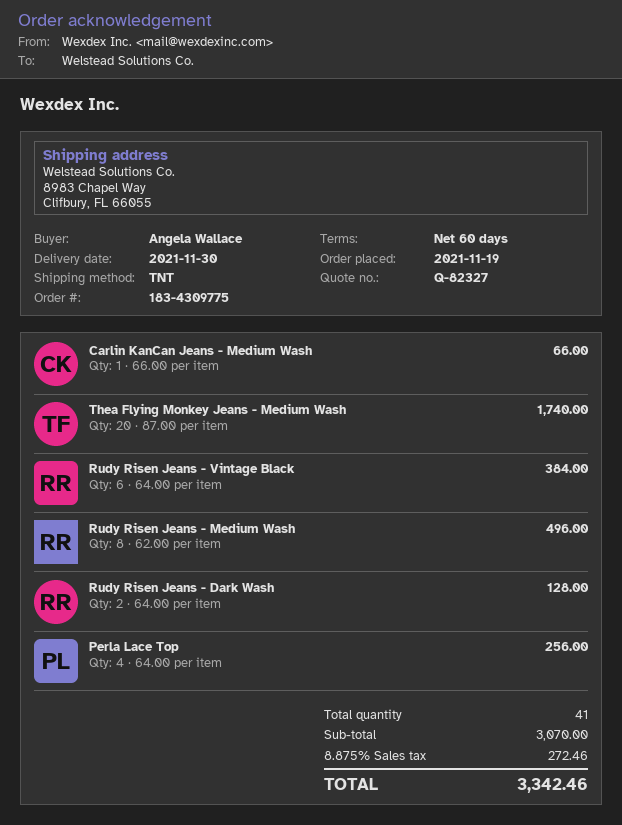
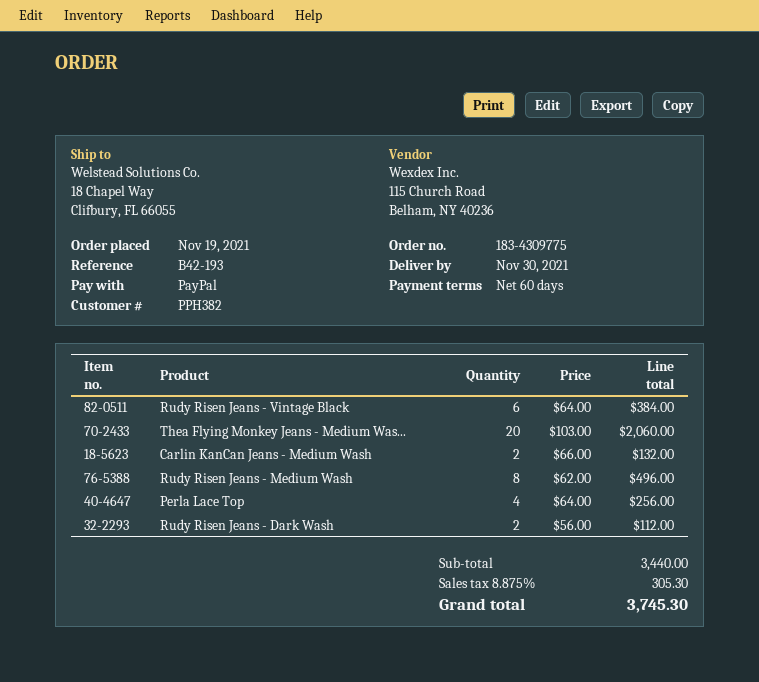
ship to: 8983 Chapel Way, Clifbury, FL 66055 -> 18 Chapel Way, Clifbury, FL 66055
Carlin KanCan Jeans - Medium Wash: 1 x 66.00 = 66.00 -> 2 x 66.00 = 132.00
Thea Flying Monkey Jeans - Medium Wash: 20 x 87.00 = 1740.00 -> 20 x 103.00 = 2060.00
Rudy Risen Jeans - Dark Wash: 2 x 64.00 = 128.00 -> 2 x 56.00 = 112.00
subtotal: 3070.00 -> 3440.00
tax: 8.875% = 272.46 -> 8.875% = 305.30
total: 3342.46 -> 3745.30

